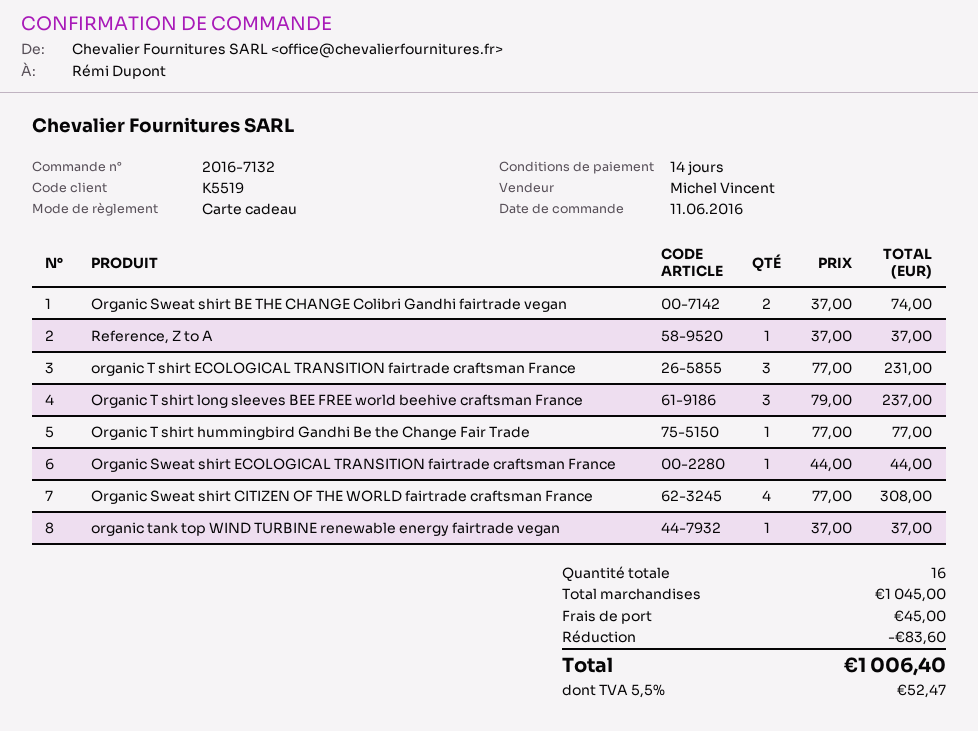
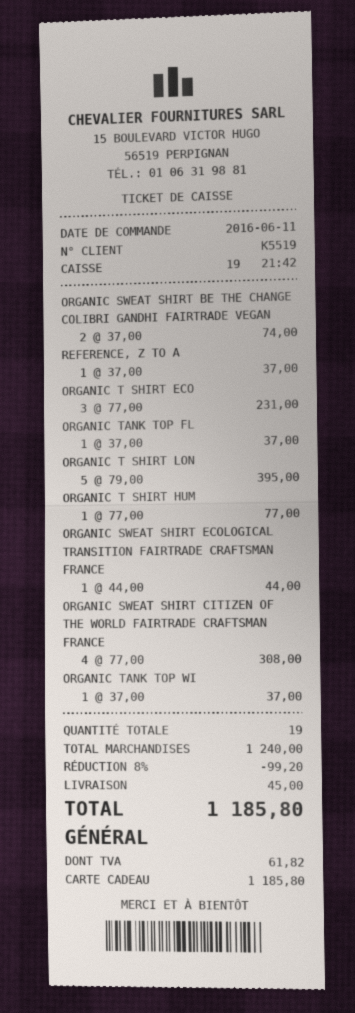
Organic T shirt long sleeves BEE FREE world beehive craftsman France: 3 x 79.00 = 237.00 -> 5 x 79.00 = 395.00
ORGANIC TANK TOP FL: none -> 1 x 37.00 = 37.00
total quantity: 16 -> 19
subtotal: 1045.00 -> 1240.00
discount: 83.60 -> 99.20
tax: 52.47 -> 61.82
total: 1006.40 -> 1185.80

